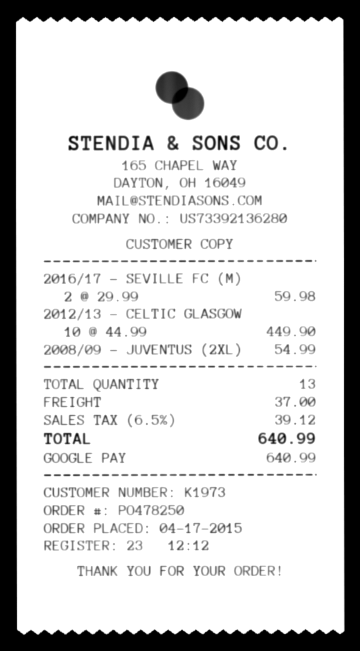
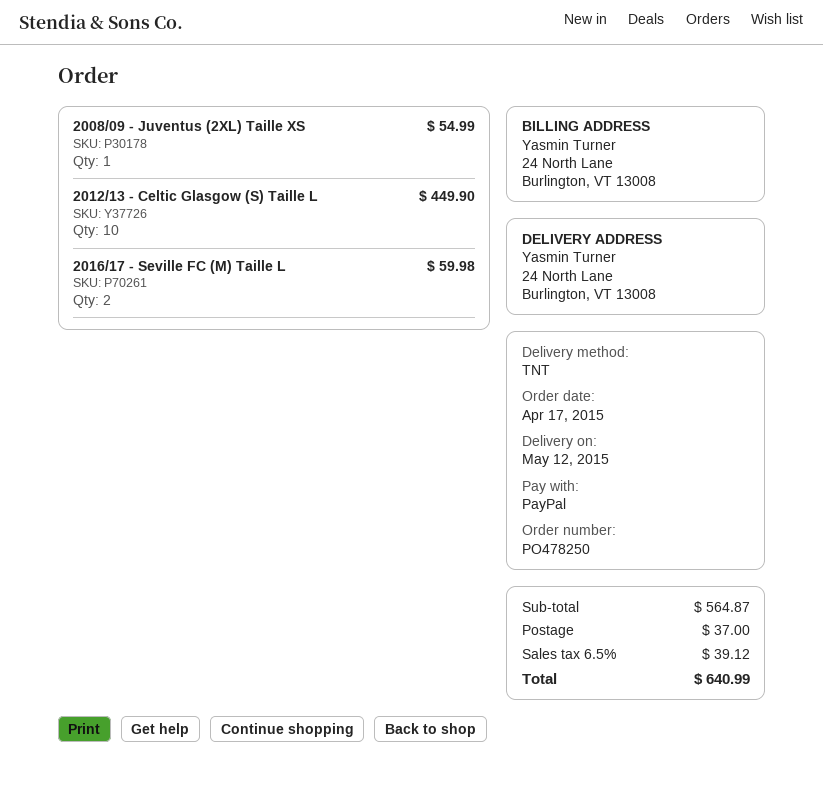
payment method: Google Pay -> PayPal

